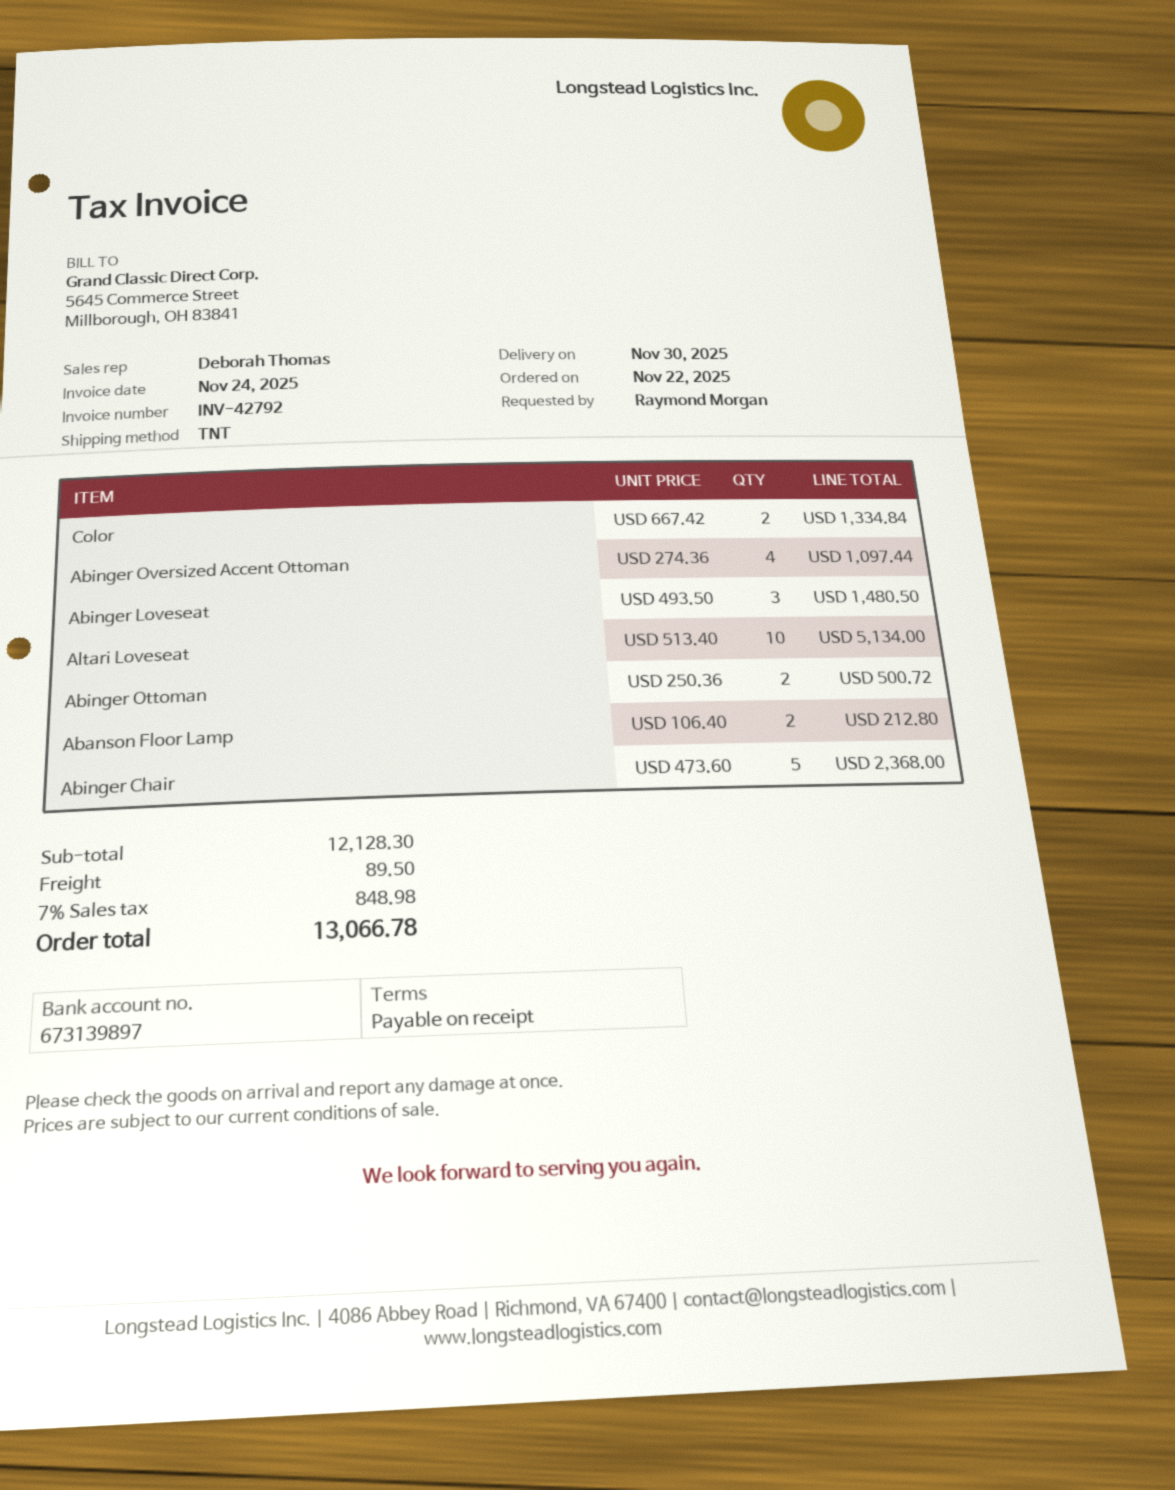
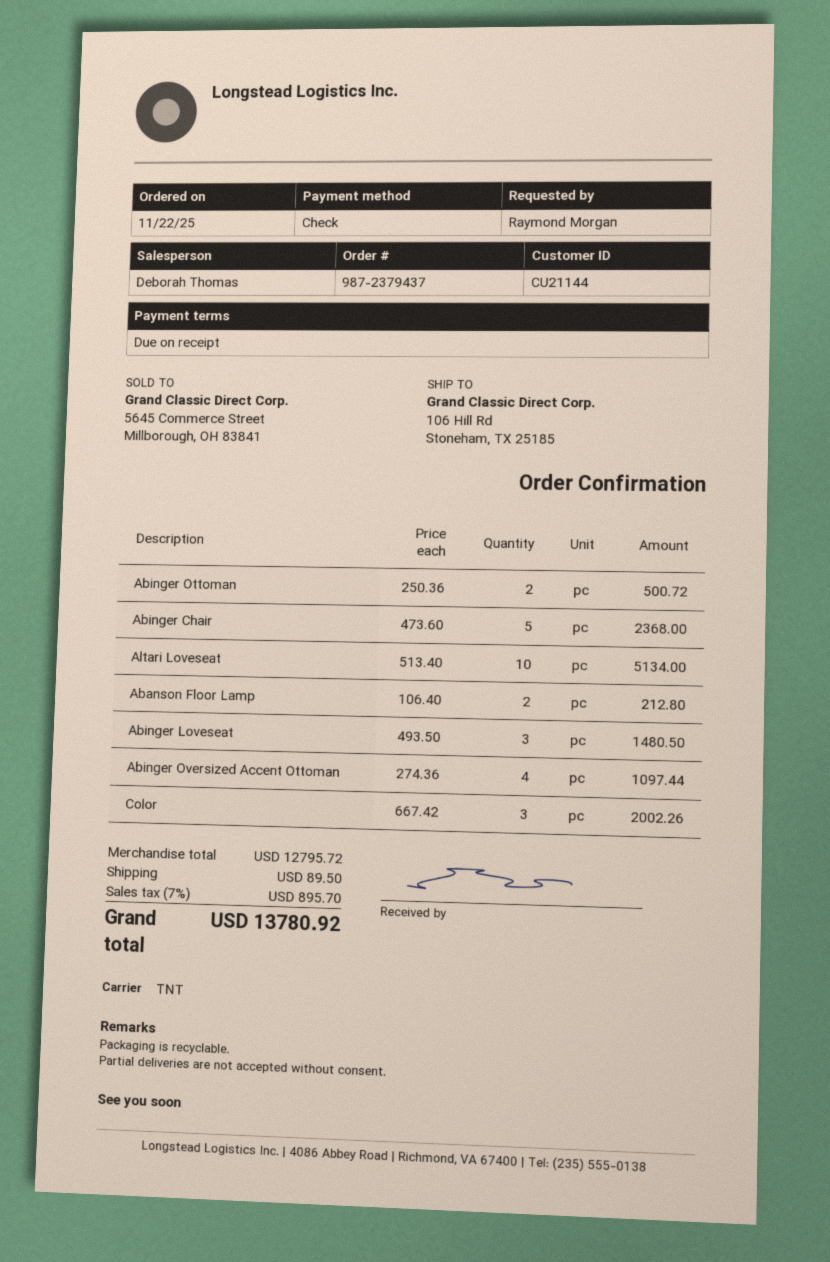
Color: 2 x 667.42 = 1334.84 -> 3 x 667.42 = 2002.26
subtotal: 12128.30 -> 12795.72
tax: 7% = 848.98 -> 7% = 895.70
total: 13066.78 -> 13780.92

